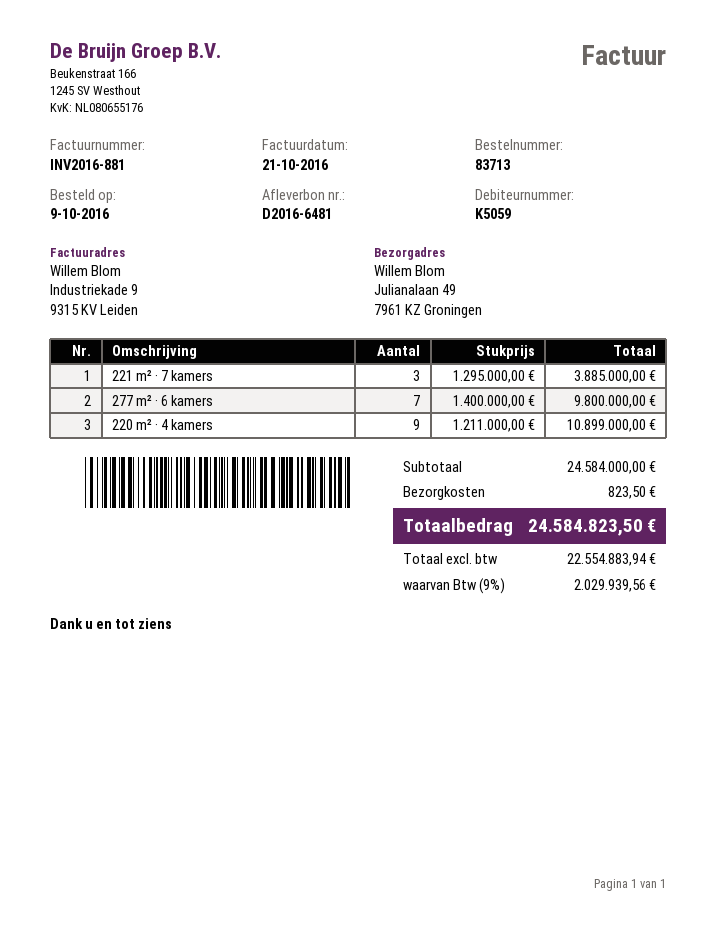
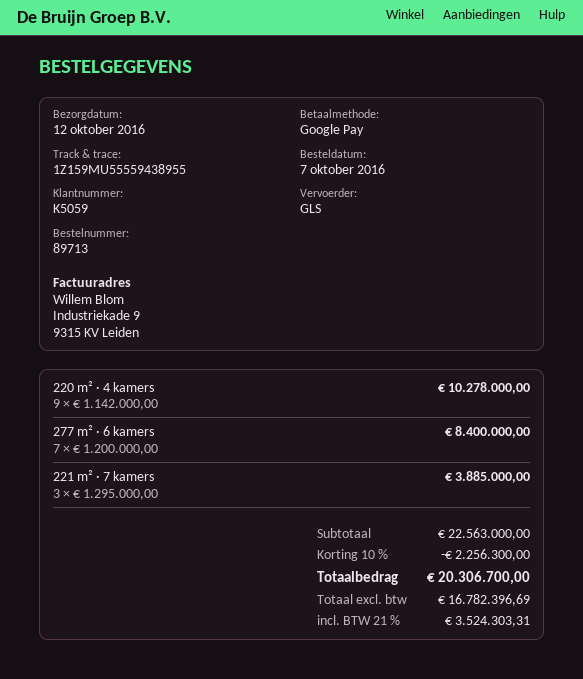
order number: 83713 -> 89713
order date: 2016-10-09 -> 2016-10-07
277 m² · 6 kamers: 7 x 1400000.00 = 9800000.00 -> 7 x 1200000.00 = 8400000.00
220 m² · 4 kamers: 9 x 1211000.00 = 10899000.00 -> 9 x 1142000.00 = 10278000.00
subtotal: 24584000.00 -> 22563000.00
discount: none -> 10% = 2256300.00
shipping: 823.50 -> none
net: 22554883.94 -> 16782396.69
tax: 9% = 2029939.56 -> 21% = 3524303.31
total: 24584823.50 -> 20306700.00

